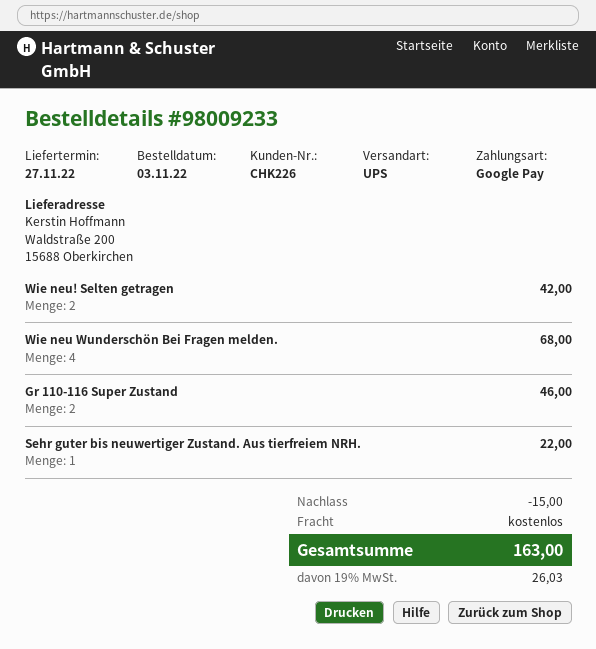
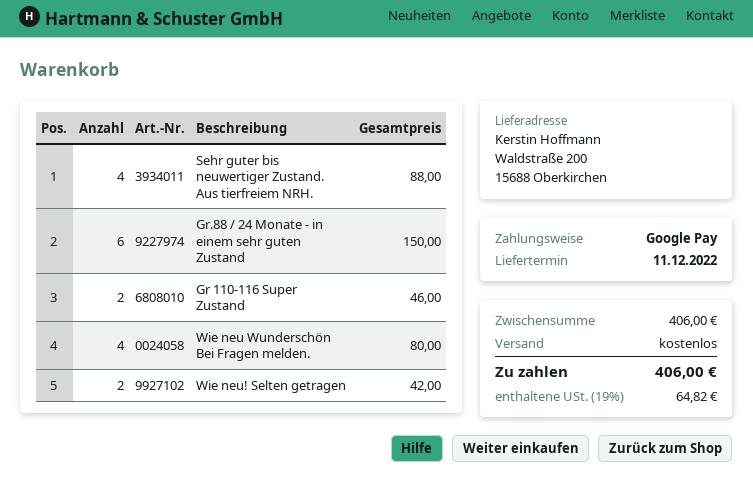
delivery date: 2022-11-27 -> 2022-12-11
Wie neu Wunderschön Bei Fragen melden.: 4 for 68.00 -> 4 for 80.00
Sehr guter bis neuwertiger Zustand. Aus tierfreiem NRH.: 1 for 22.00 -> 4 for 88.00
Gr.88 / 24 Monate - in einem sehr guten Zustand: none -> 6 for 150.00
discount: 15.00 -> none
tax: 19% = 26.03 -> 19% = 64.82
total: 163.00 -> 406.00

